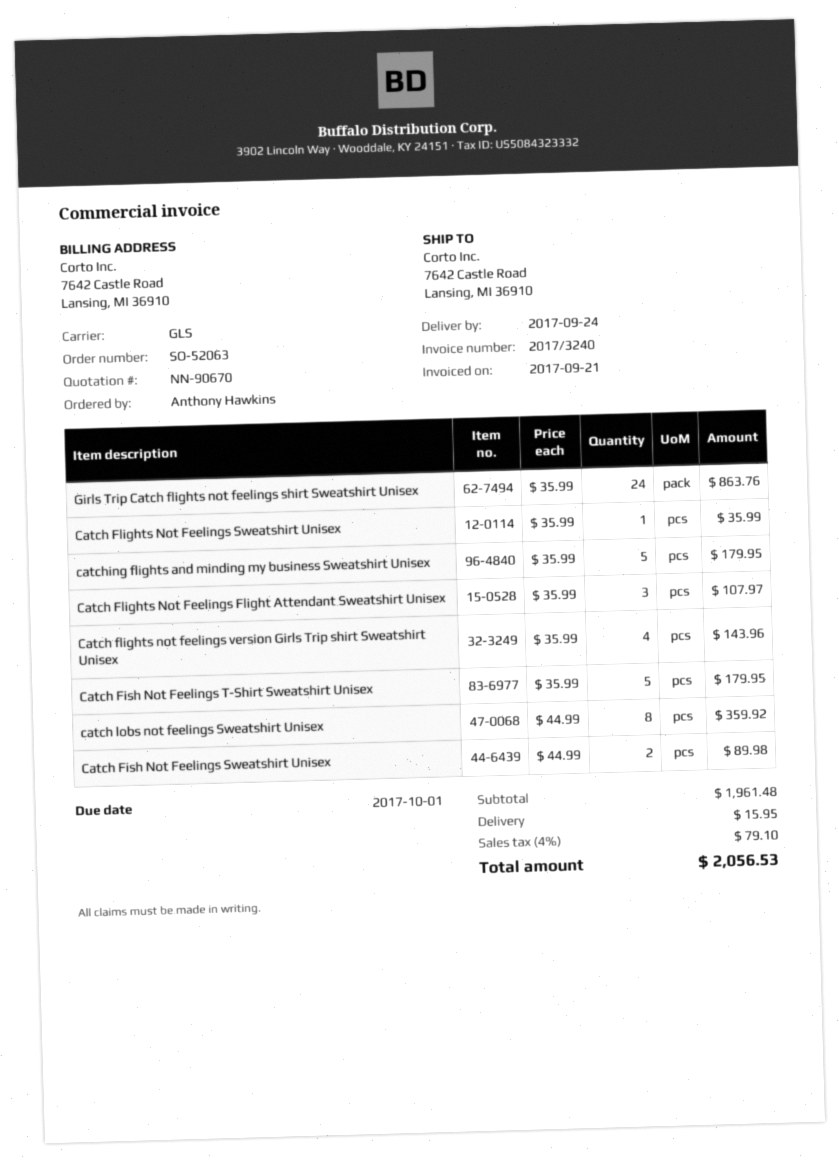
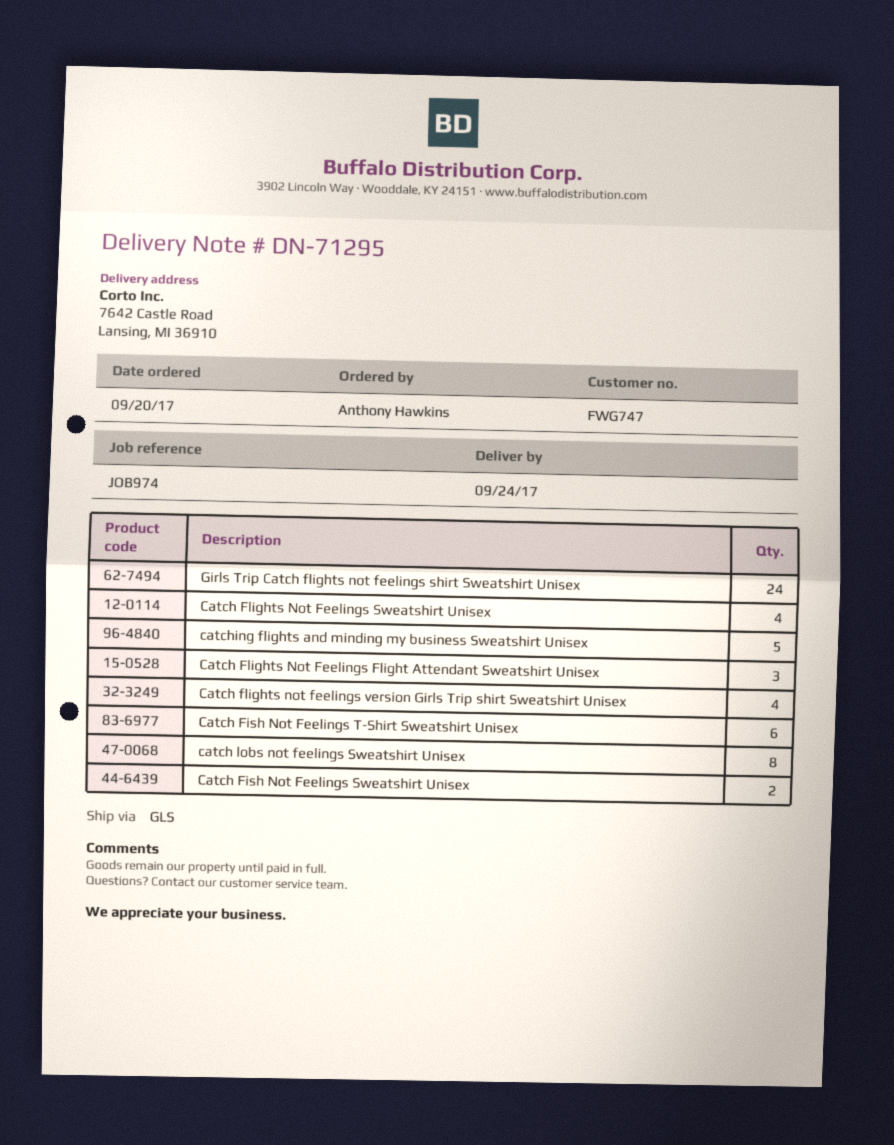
Catch Flights Not Feelings Sweatshirt Unisex: 1 -> 4
Catch Fish Not Feelings T-Shirt Sweatshirt Unisex: 5 -> 6

